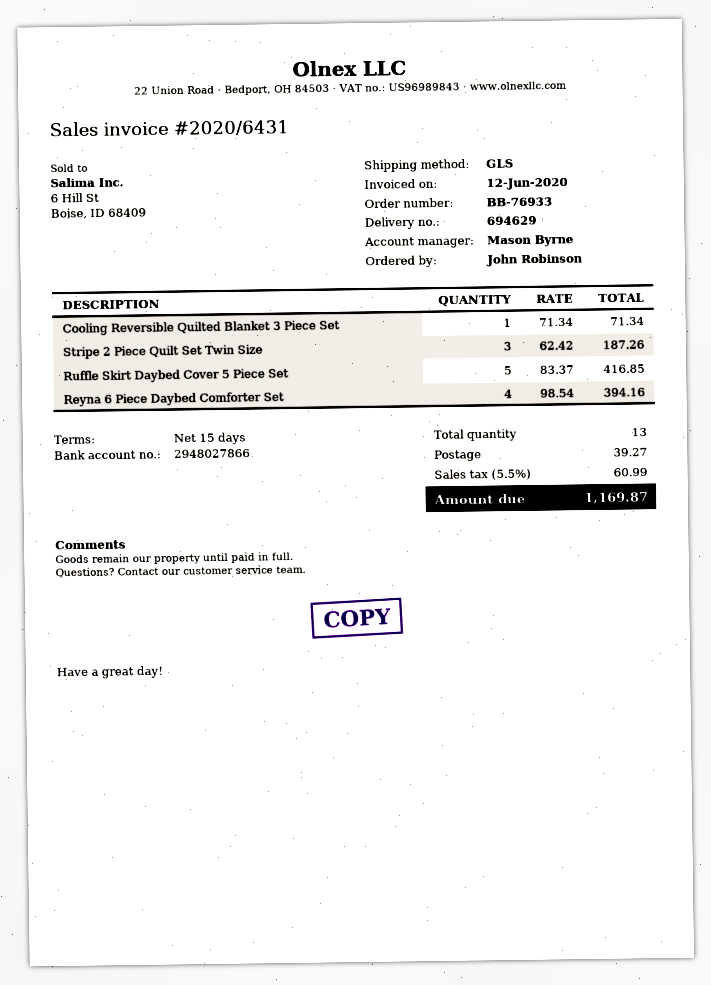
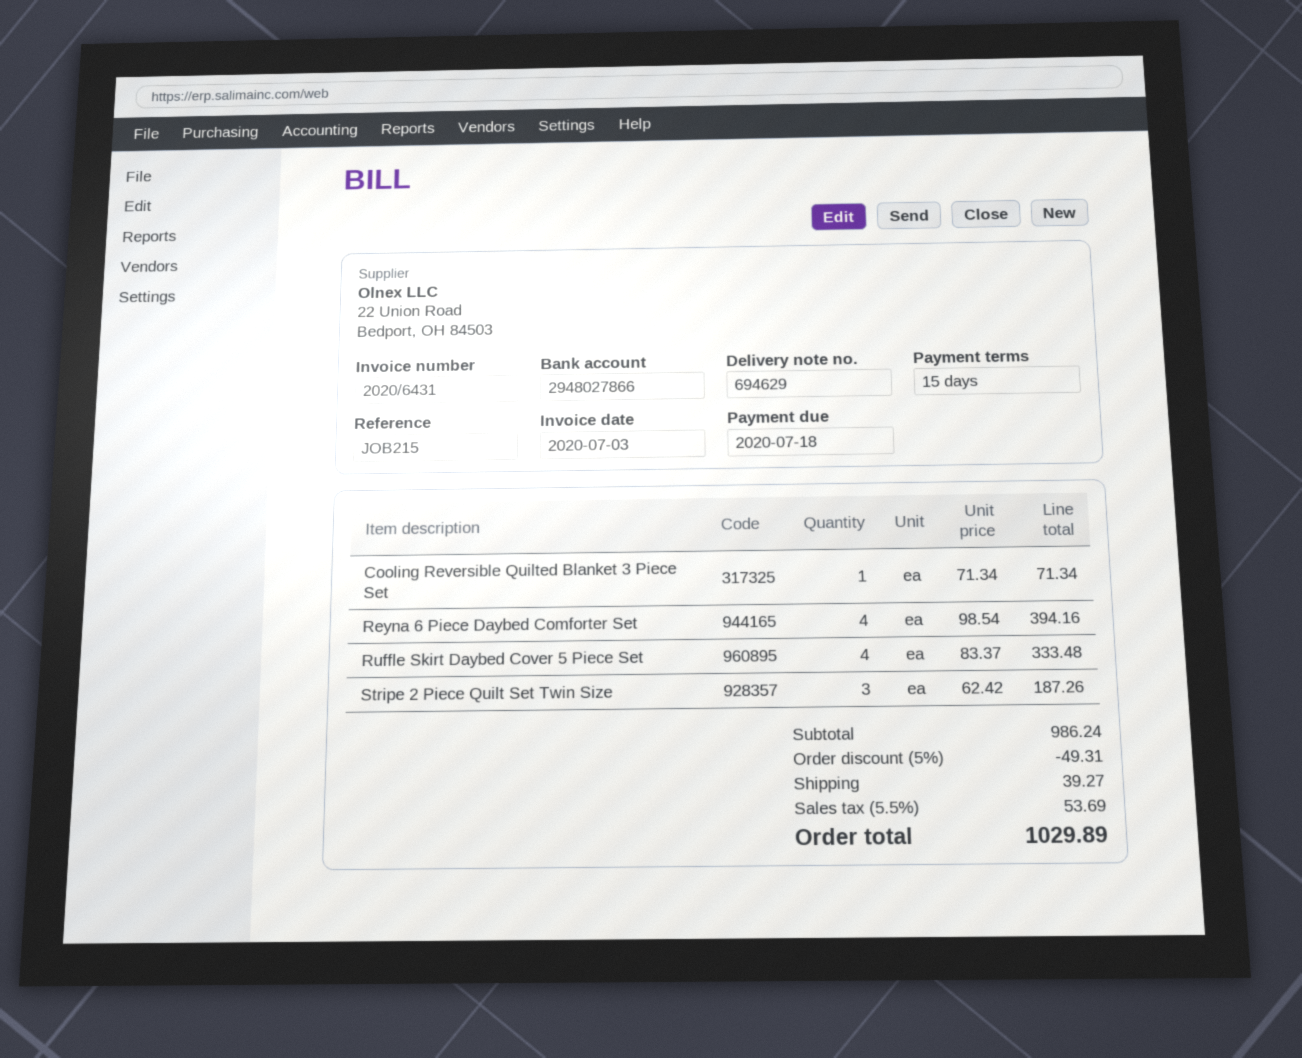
invoice date: 2020-06-12 -> 2020-07-03
Ruffle Skirt Daybed Cover 5 Piece Set: 5 x 83.37 = 416.85 -> 4 x 83.37 = 333.48
discount: none -> 5% = 49.31
tax: 5.5% = 60.99 -> 5.5% = 53.69
total: 1169.87 -> 1029.89

